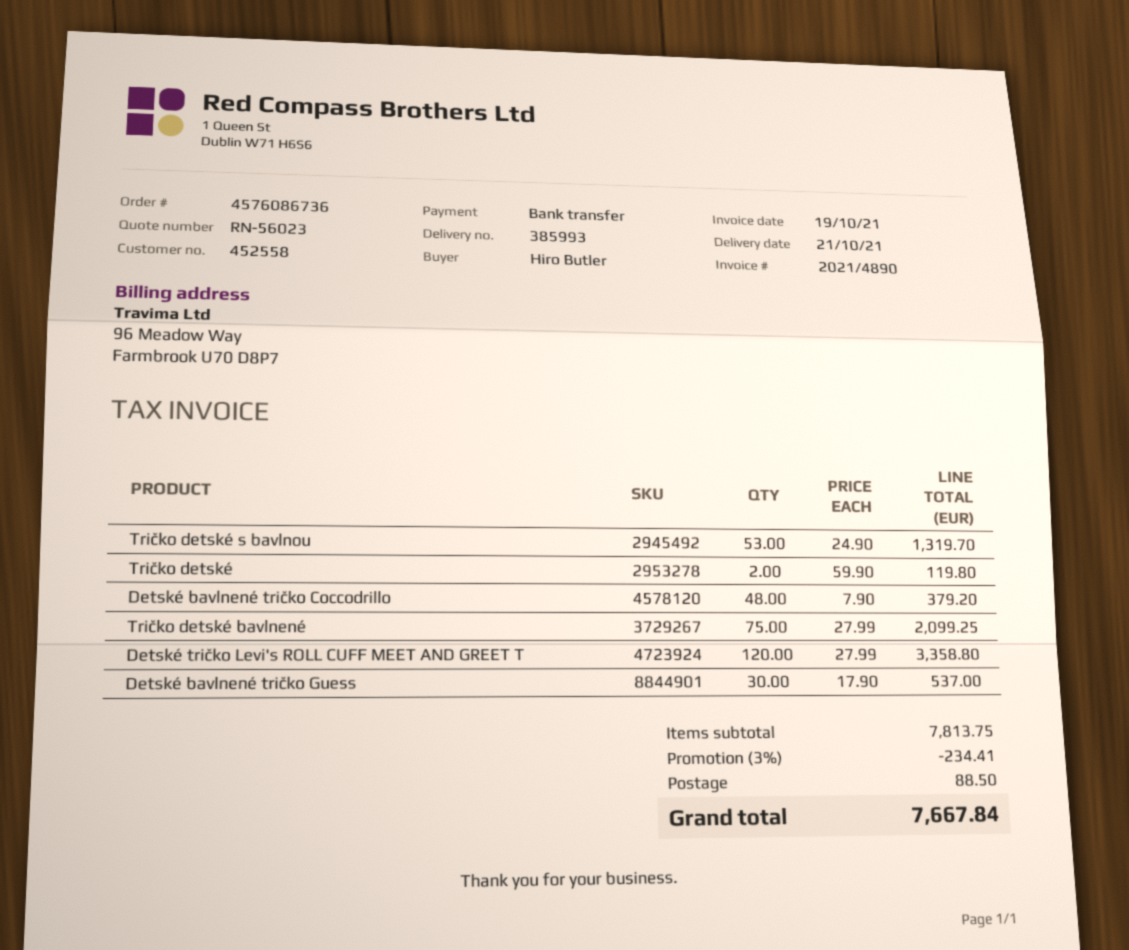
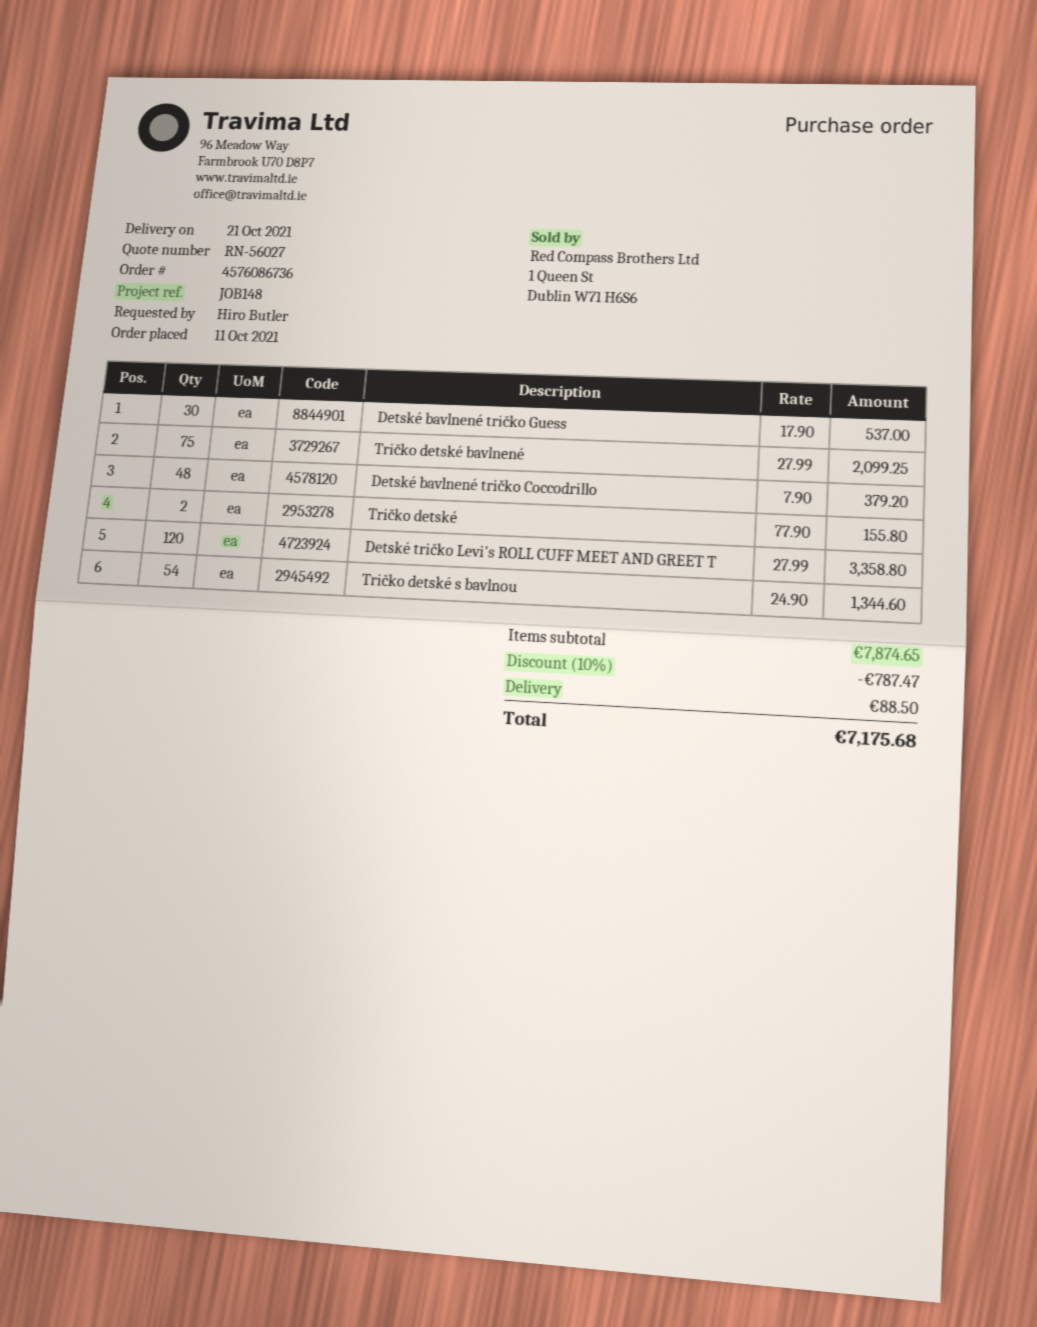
quote number: RN-56023 -> RN-56027
Tričko detské s bavlnou: 53 x 24.90 = 1319.70 -> 54 x 24.90 = 1344.60
Tričko detské: 2 x 59.90 = 119.80 -> 2 x 77.90 = 155.80
subtotal: 7813.75 -> 7874.65
discount: 3% = 234.41 -> 10% = 787.47
total: 7667.84 -> 7175.68

